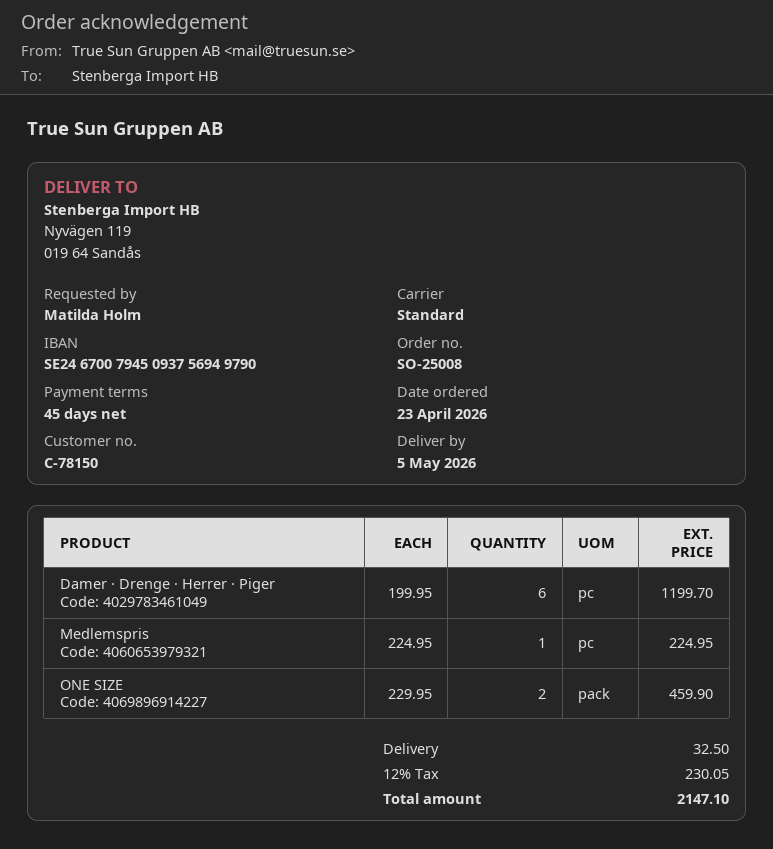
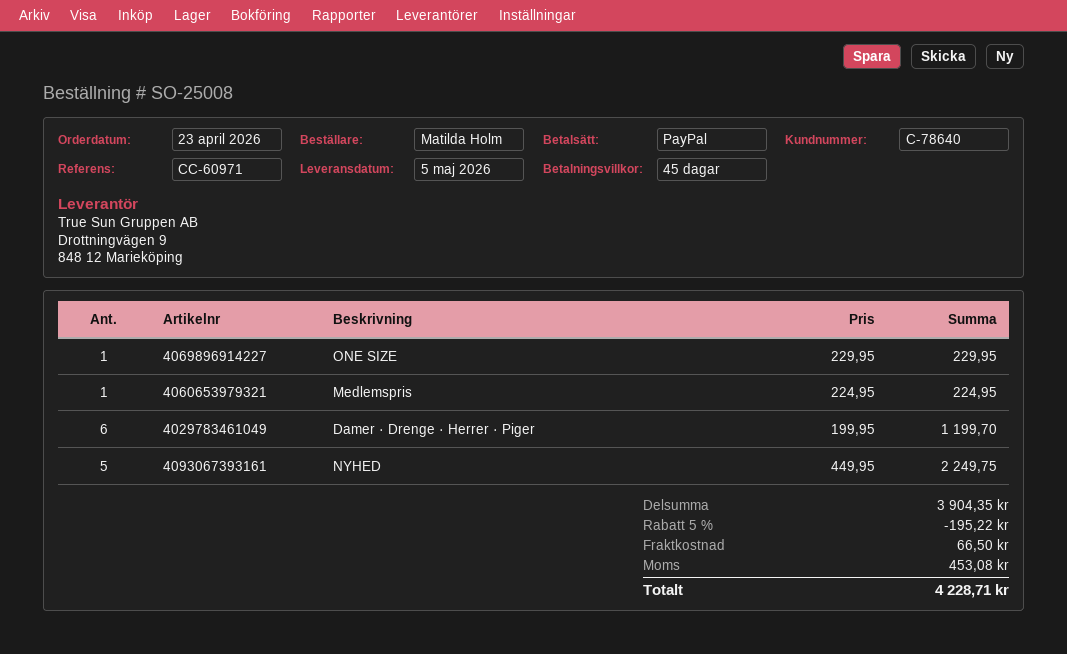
customer number: C-78150 -> C-78640
ONE SIZE: 2 x 229.95 = 459.90 -> 1 x 229.95 = 229.95
NYHED: none -> 5 x 449.95 = 2249.75
discount: none -> 5% = 195.22
shipping: 32.50 -> 66.50
tax: 230.05 -> 453.08
total: 2147.10 -> 4228.71

